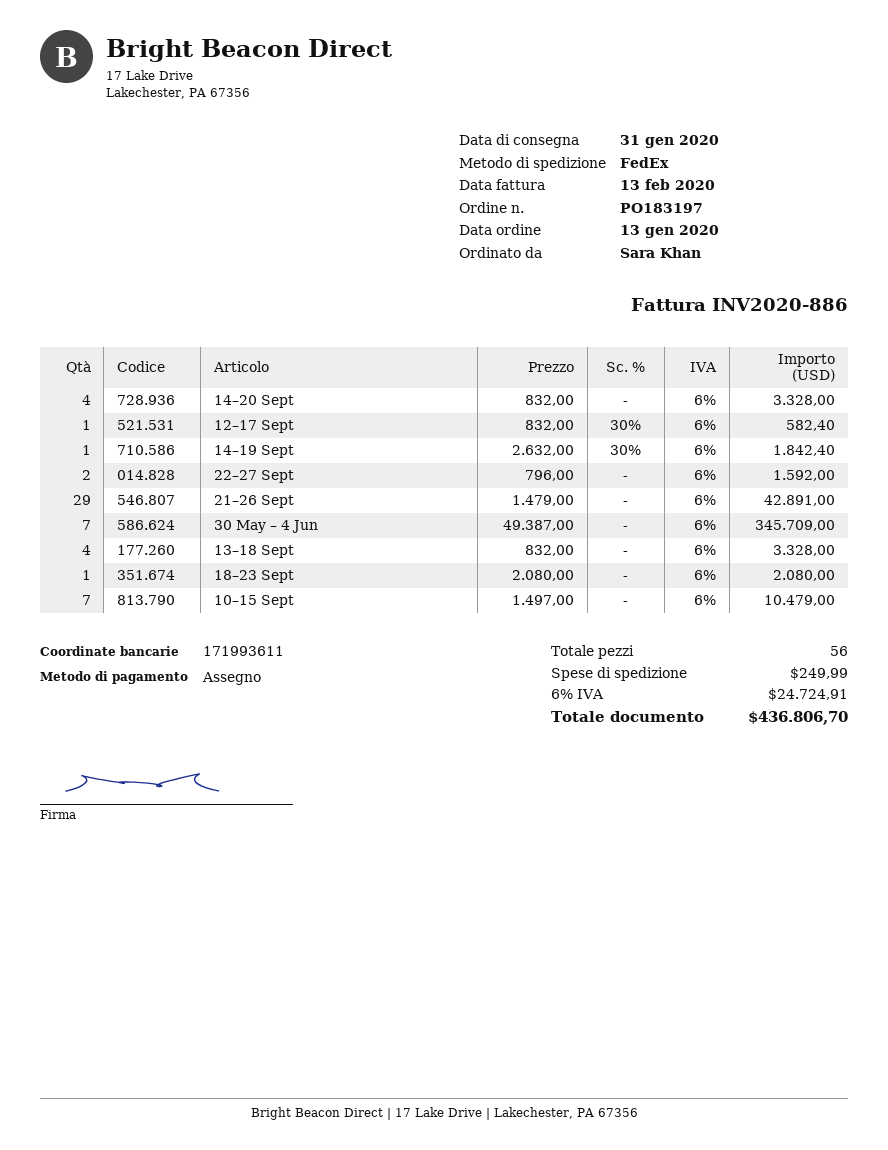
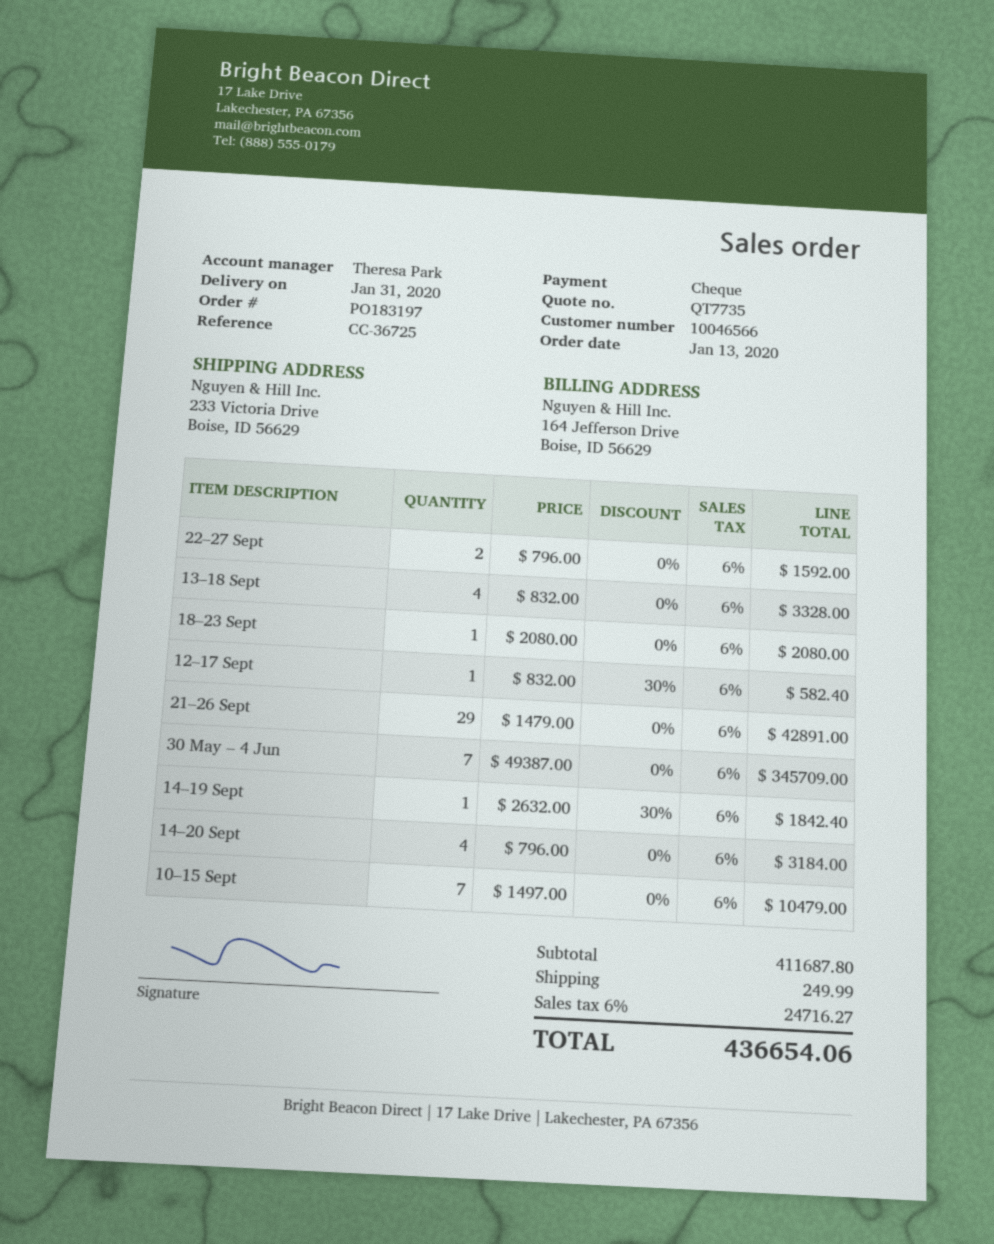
14–20 Sept: 4 x 832.00 = 3328.00 -> 4 x 796.00 = 3184.00
tax: 6% = 24724.91 -> 6% = 24716.27
total: 436806.70 -> 436654.06

